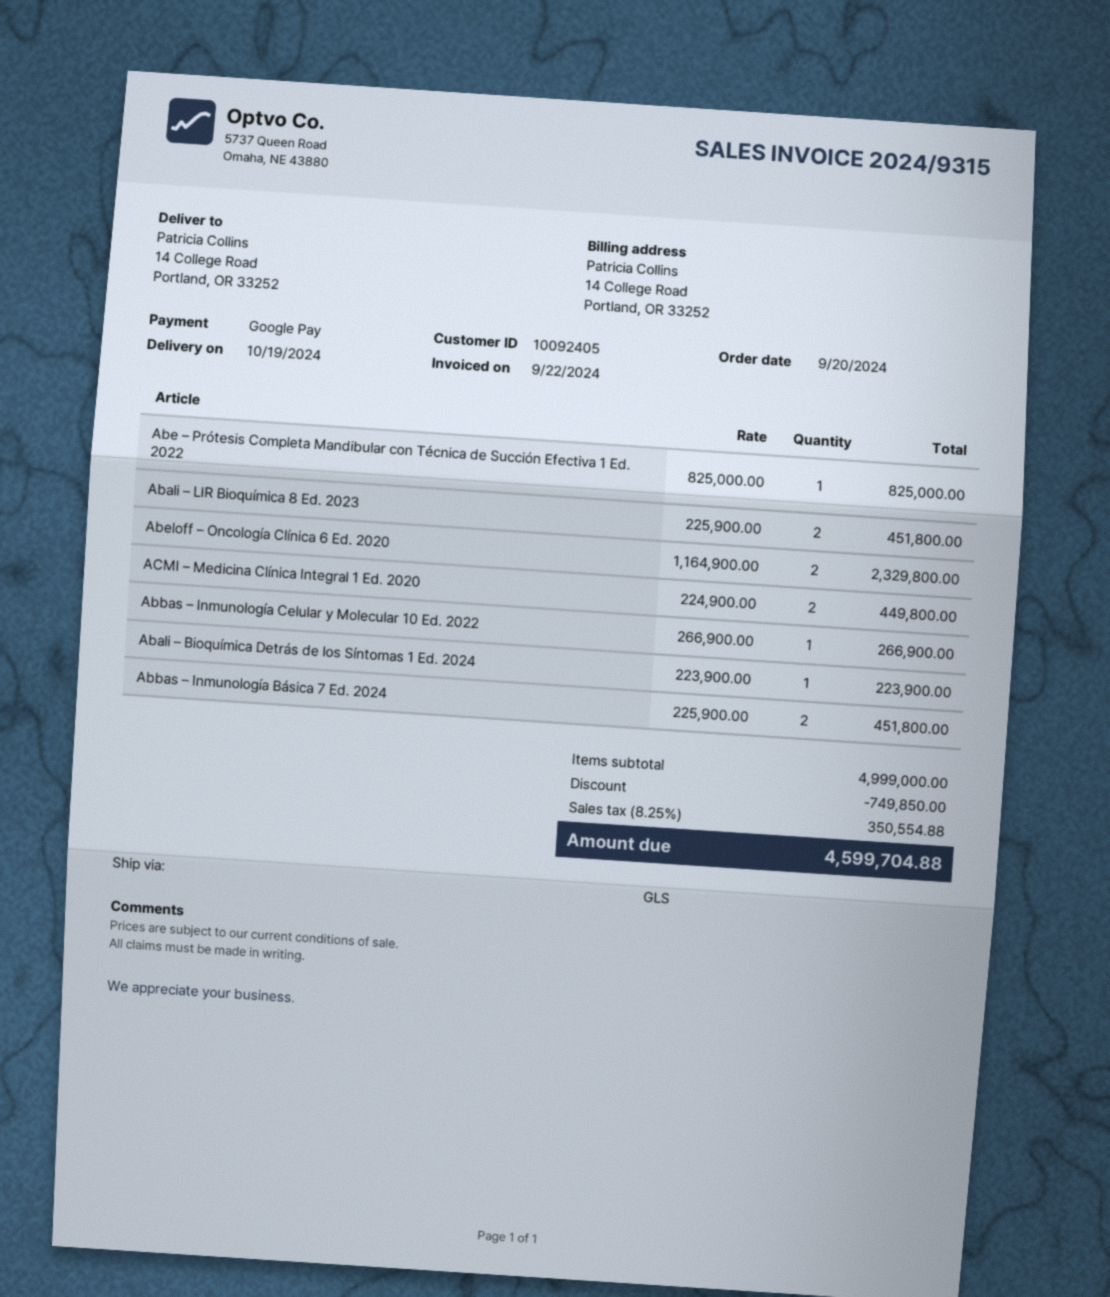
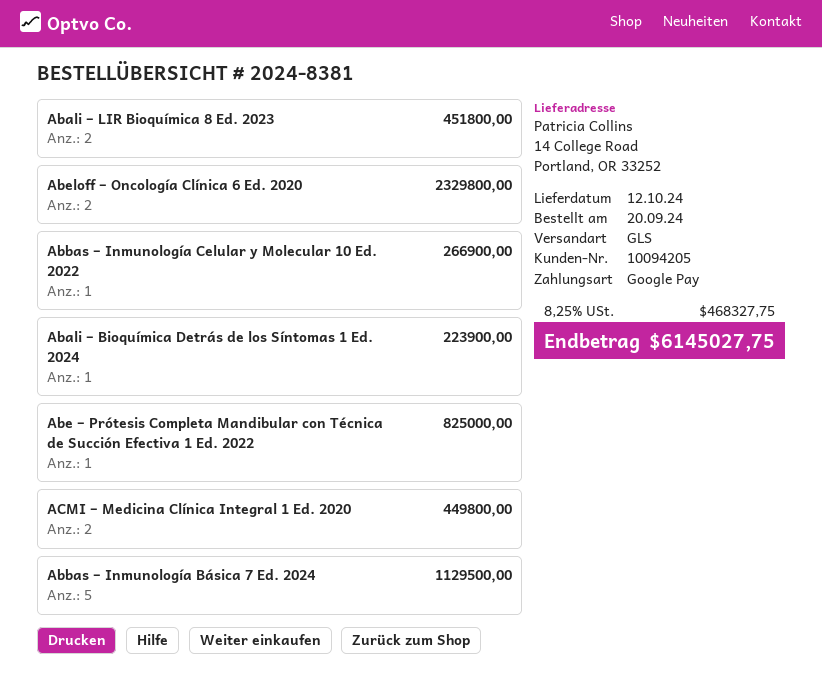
delivery date: 2024-10-19 -> 2024-10-12
customer number: 10092405 -> 10094205
Abbas – Inmunología Básica 7 Ed. 2024: 2 for 451800.00 -> 5 for 1129500.00
discount: 749850.00 -> none
tax: 8.25% = 350554.88 -> 8.25% = 468327.75
total: 4599704.88 -> 6145027.75

